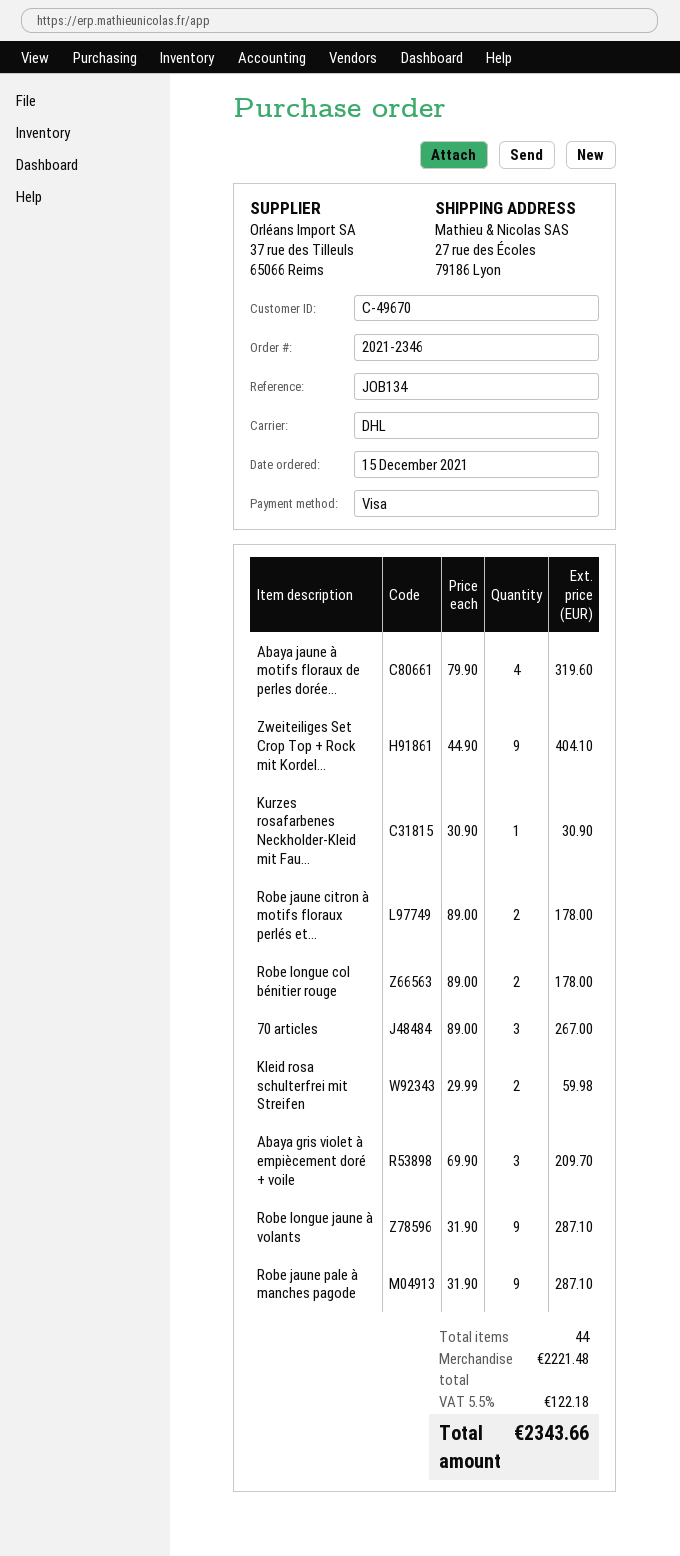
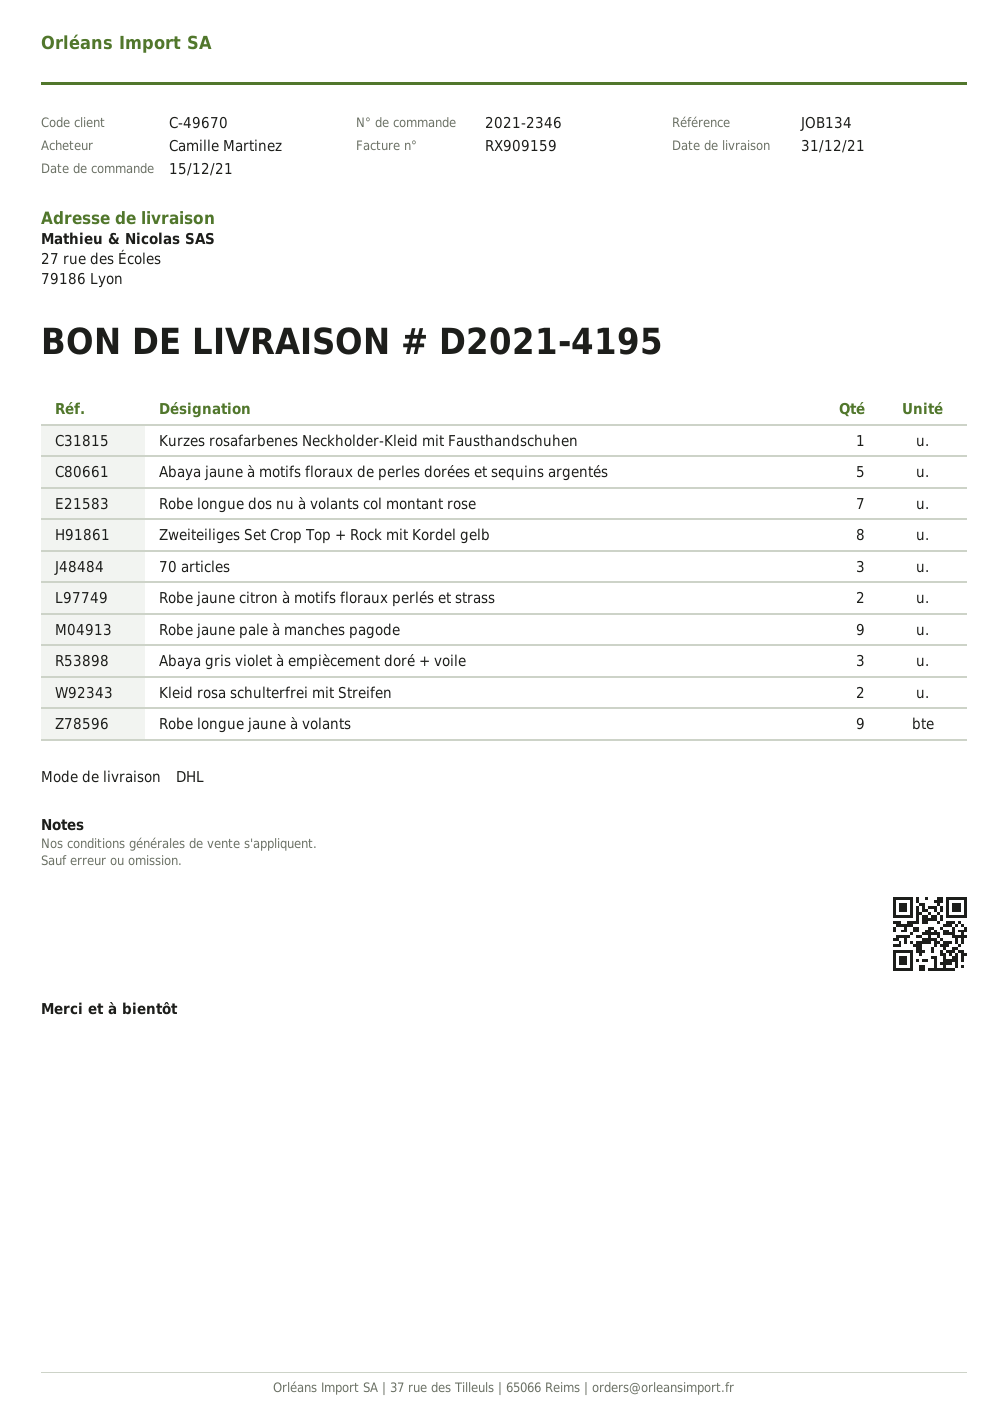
Abaya jaune à motifs floraux de perles dorée...: 4 -> 5
Zweiteiliges Set Crop Top + Rock mit Kordel...: 9 -> 8
Robe longue col bénitier rouge: 2 -> none
Robe longue dos nu à volants col montant rose: none -> 7

